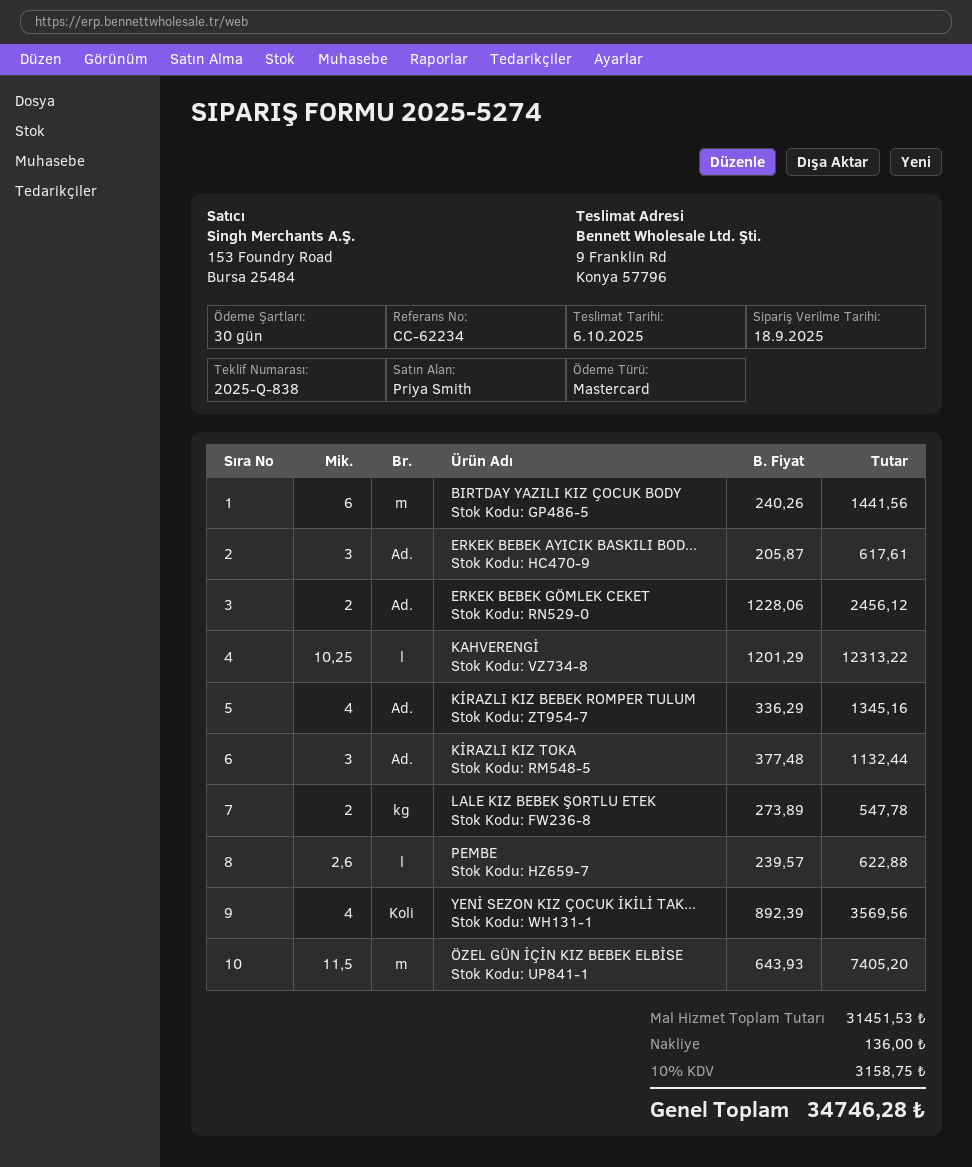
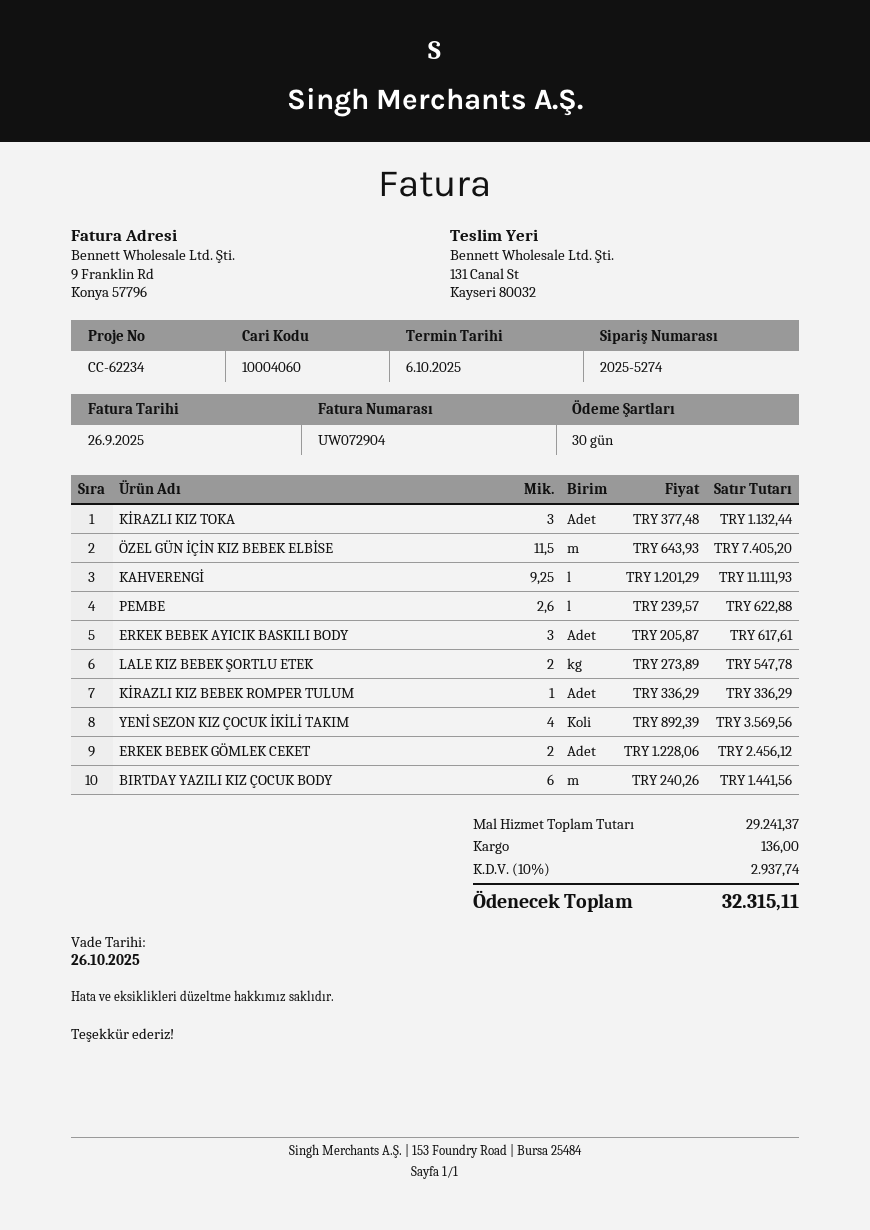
ship to: 9 Franklin Rd, Konya 57796 -> 131 Canal St, Kayseri 80032
KAHVERENGİ: 10.25 x 1201.29 = 12313.22 -> 9.25 x 1201.29 = 11111.93
KİRAZLI KIZ BEBEK ROMPER TULUM: 4 x 336.29 = 1345.16 -> 1 x 336.29 = 336.29
subtotal: 31451.53 -> 29241.37
tax: 10% = 3158.75 -> 10% = 2937.74
total: 34746.28 -> 32315.11

